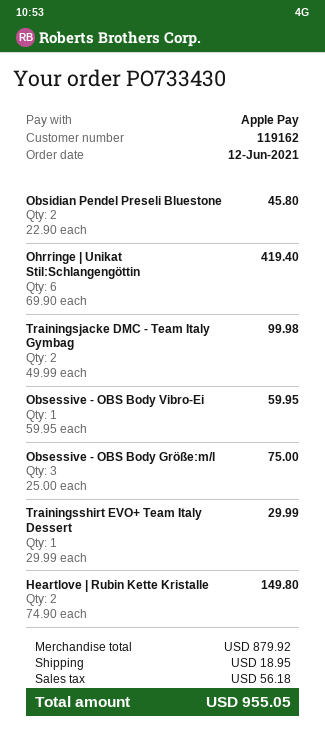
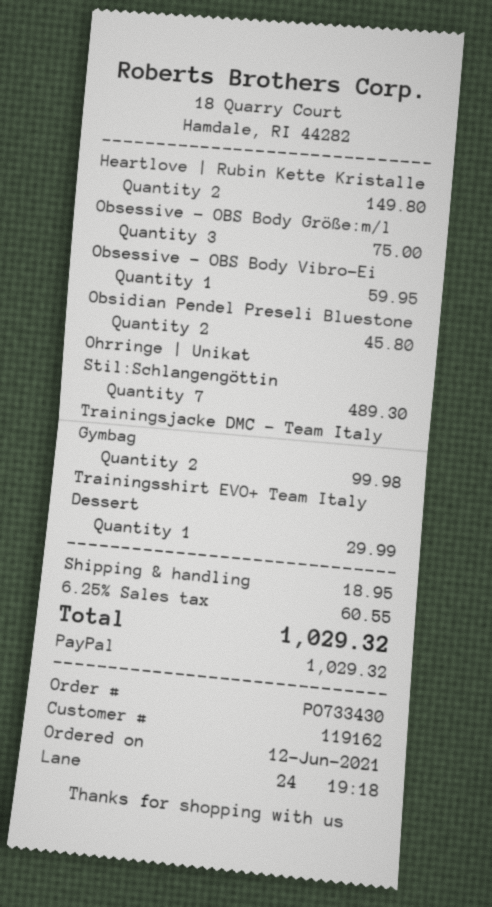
payment method: Apple Pay -> PayPal
Ohrringe | Unikat Stil:Schlangengöttin: 6 for 419.40 -> 7 for 489.30
tax: 56.18 -> 60.55
total: 955.05 -> 1029.32

